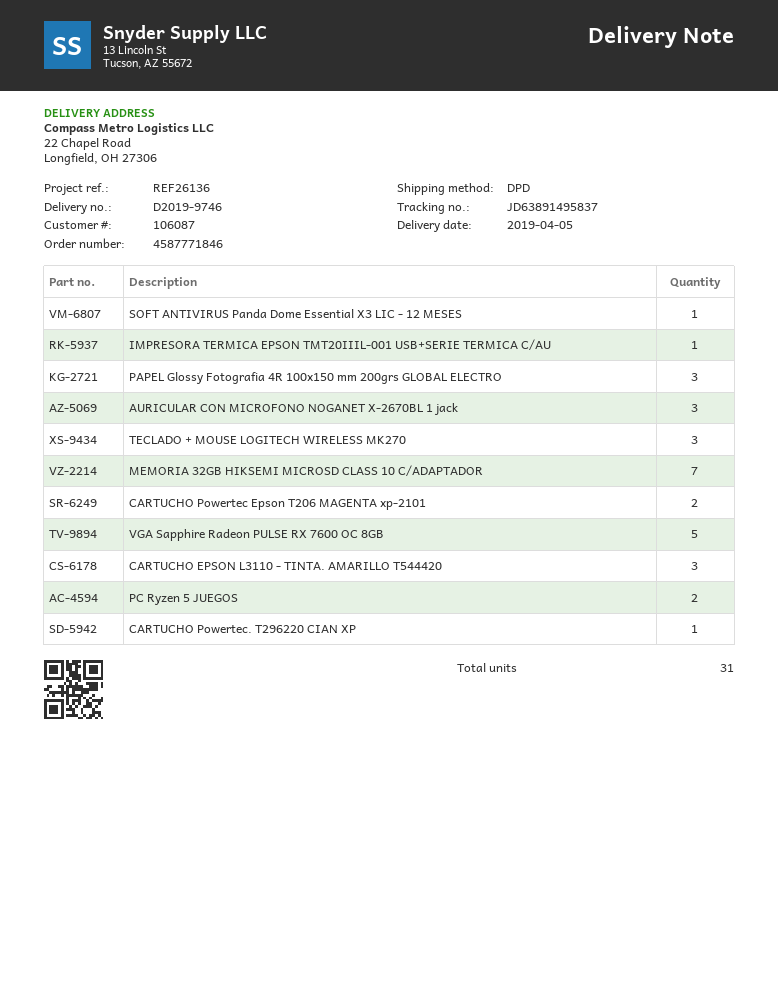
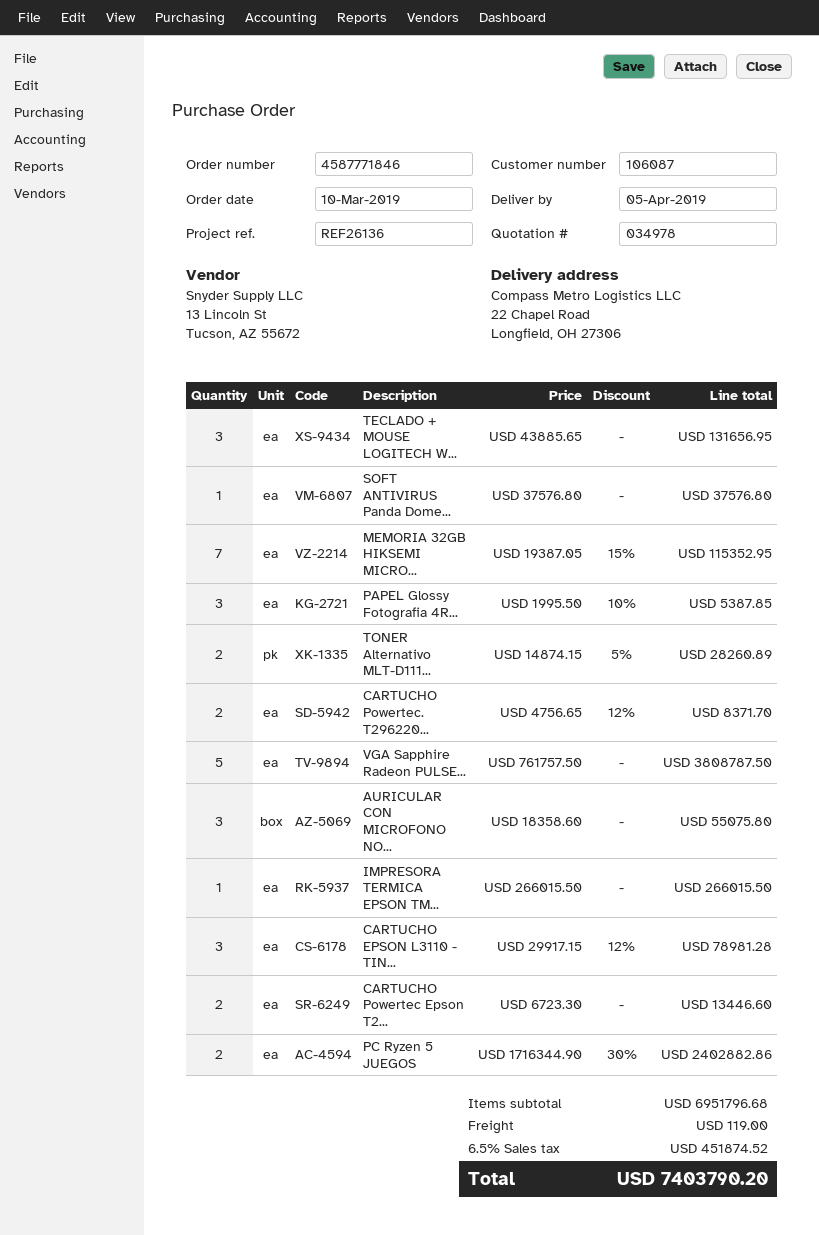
CARTUCHO Powertec. T296220 CIAN XP: 1 -> 2
TONER Alternativo MLT-D111...: none -> 2

